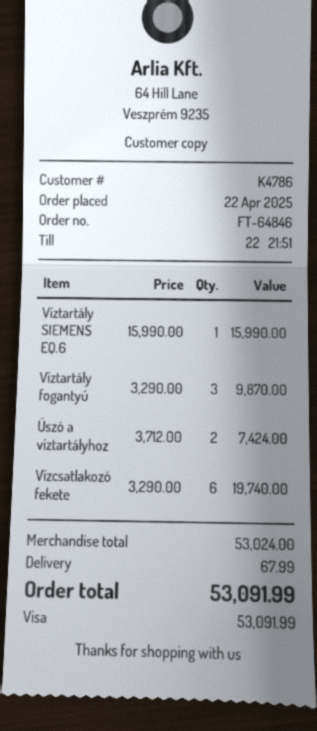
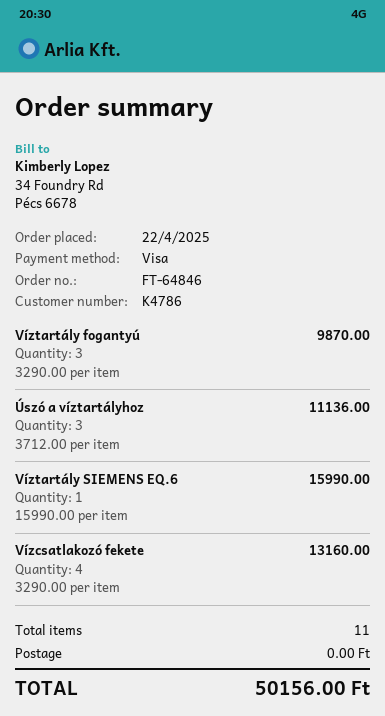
Úszó a víztartályhoz: 2 x 3712.00 = 7424.00 -> 3 x 3712.00 = 11136.00
Vízcsatlakozó fekete: 6 x 3290.00 = 19740.00 -> 4 x 3290.00 = 13160.00
shipping: 67.99 -> 0.00
total: 53091.99 -> 50156.00

